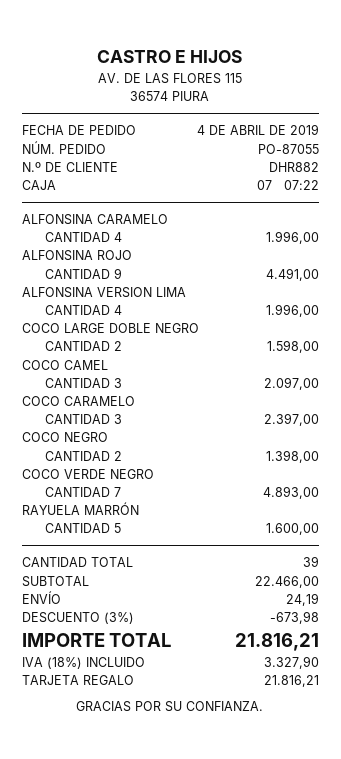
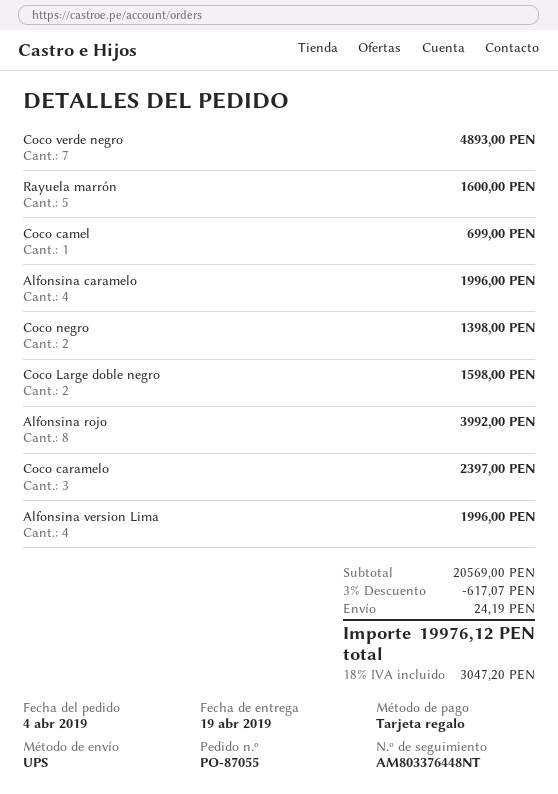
ALFONSINA ROJO: 9 for 4491.00 -> 8 for 3992.00
COCO CAMEL: 3 for 2097.00 -> 1 for 699.00
subtotal: 22466.00 -> 20569.00
discount: 3% = 673.98 -> 3% = 617.07
tax: 18% = 3327.90 -> 18% = 3047.20
total: 21816.21 -> 19976.12

